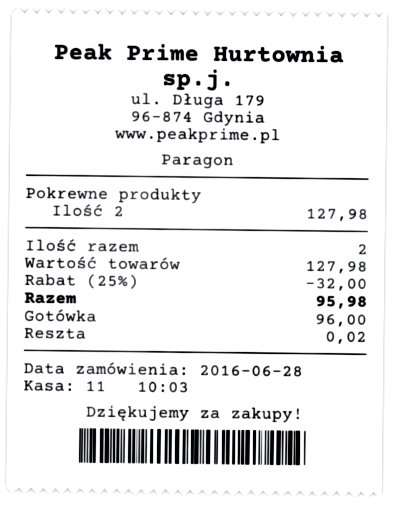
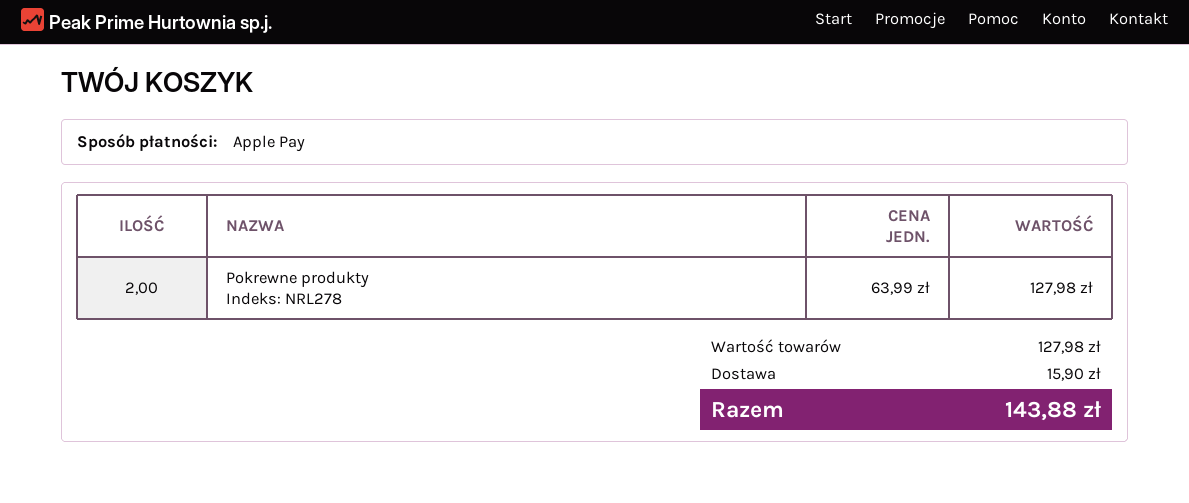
payment method: cash -> Apple Pay
discount: 25% = 32.00 -> none
shipping: none -> 15.90
total: 95.98 -> 143.88

